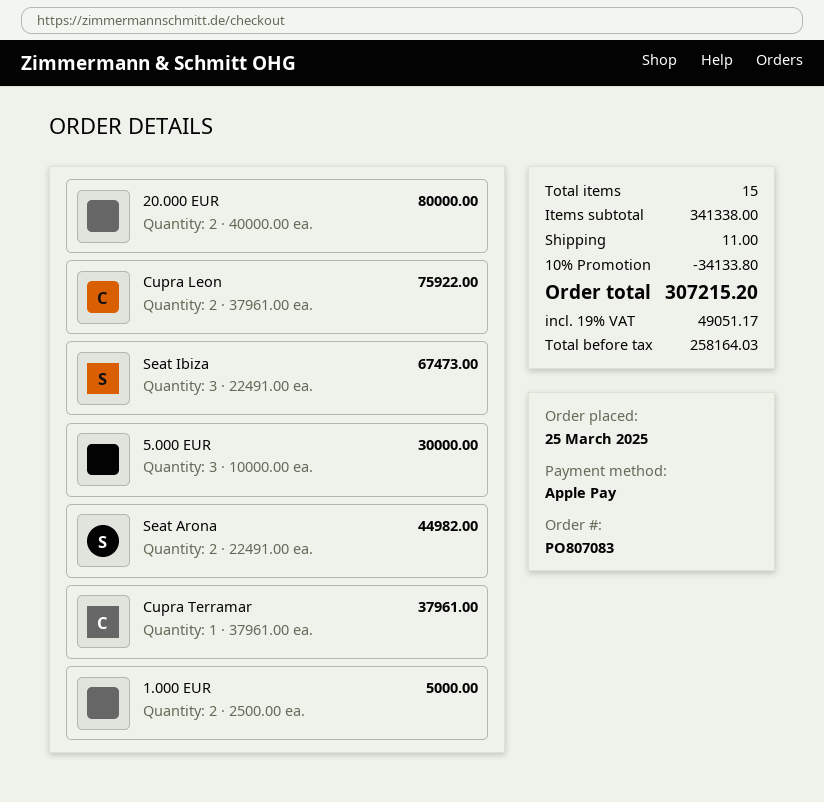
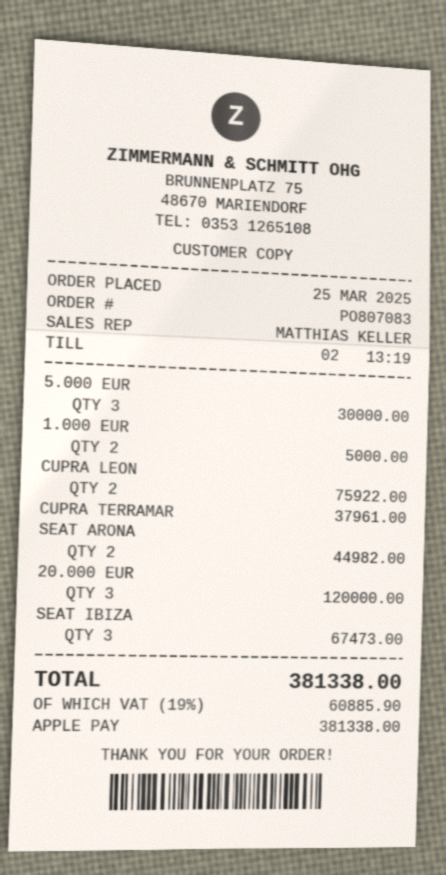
20.000 EUR: 2 for 80000.00 -> 3 for 120000.00
discount: 10% = 34133.80 -> none
shipping: 11.00 -> none
tax: 19% = 49051.17 -> 19% = 60885.90
total: 307215.20 -> 381338.00

